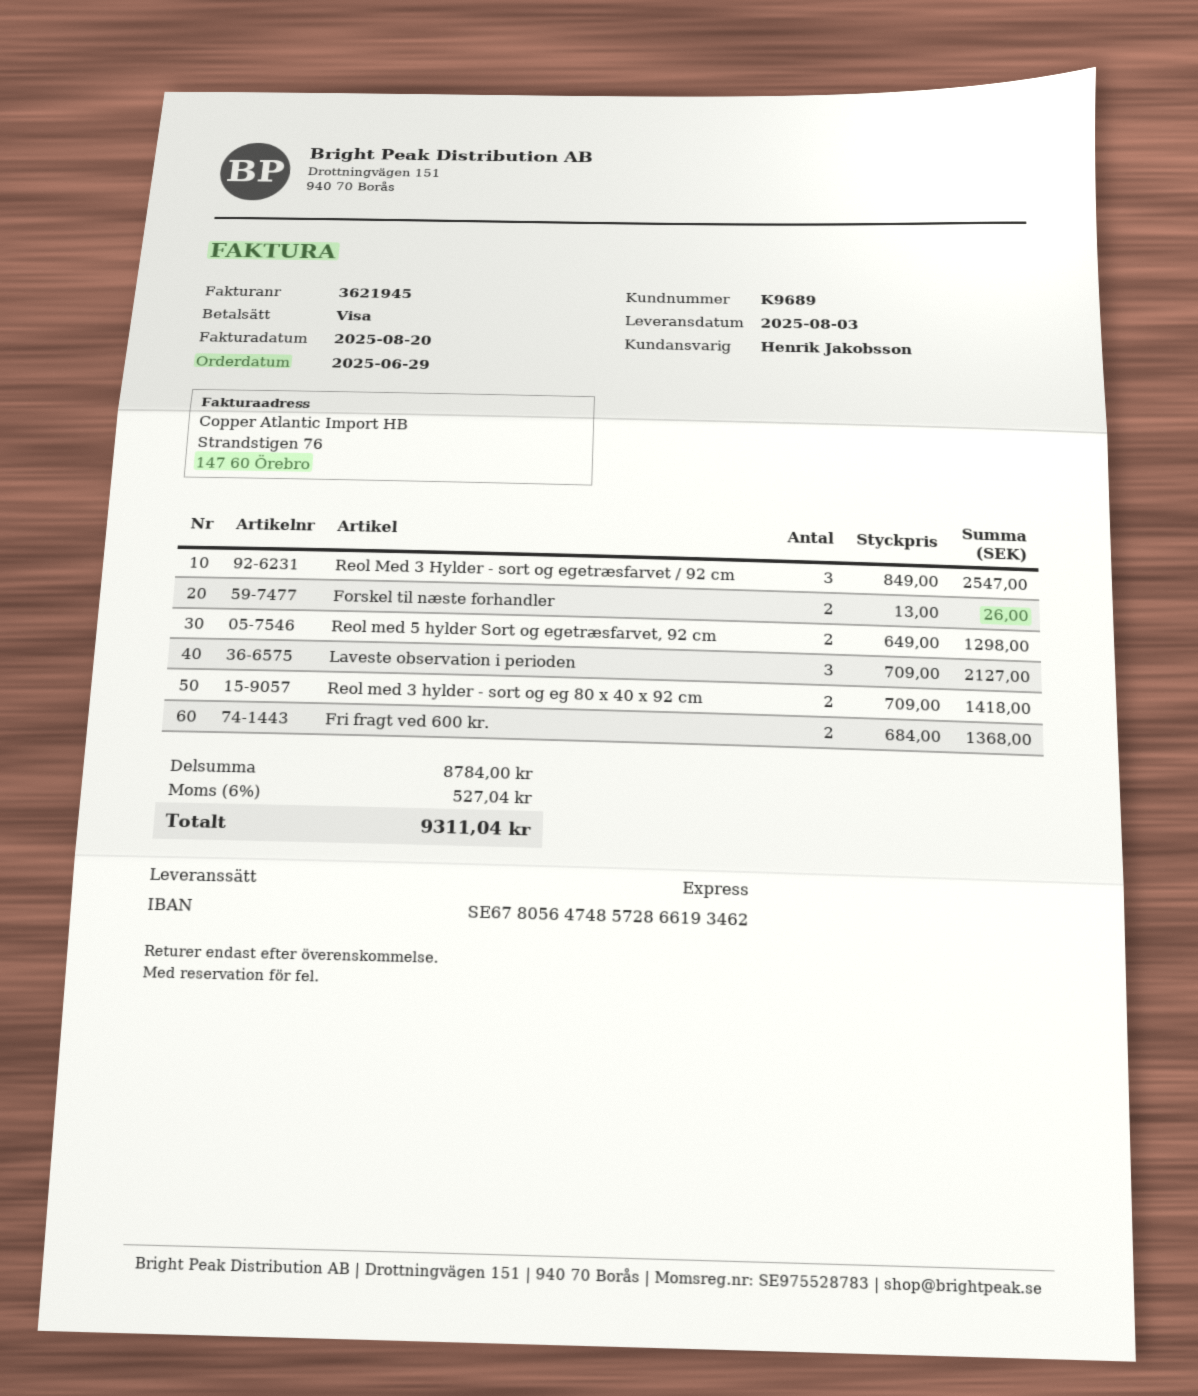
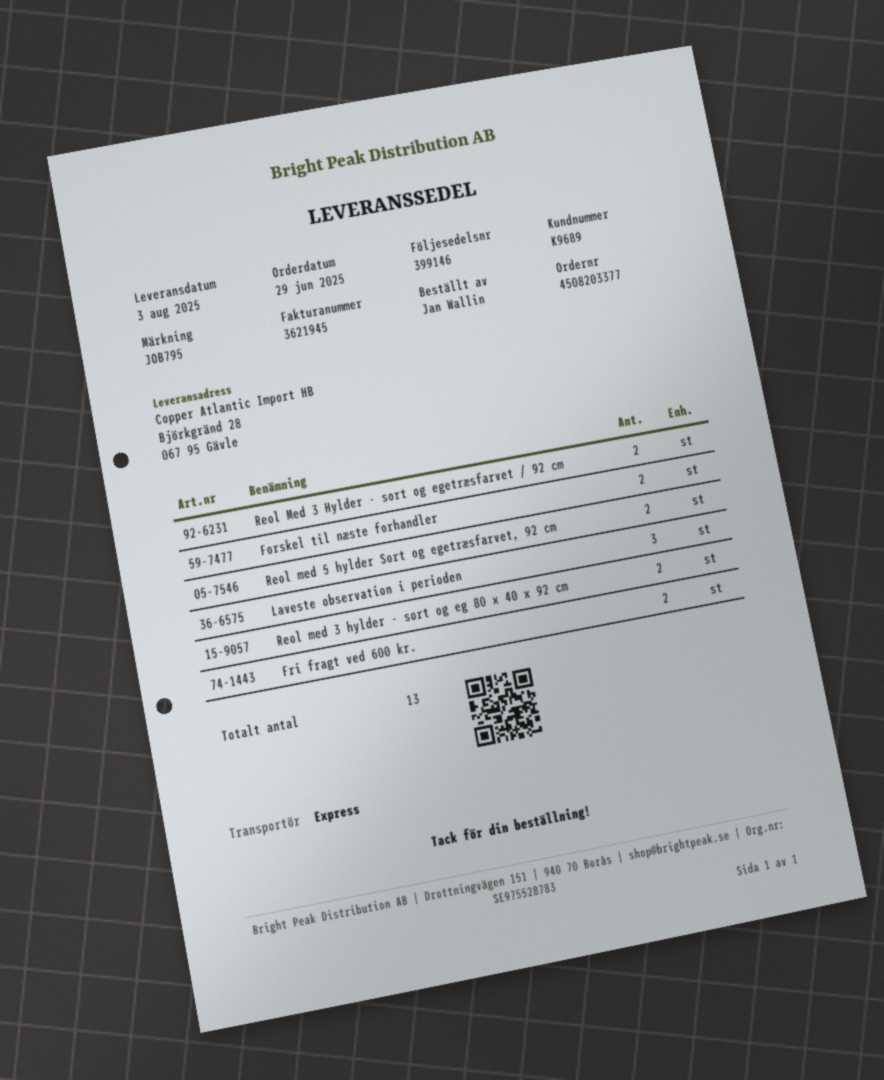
Reol Med 3 Hylder - sort og egetræsfarvet / 92 cm: 3 -> 2

